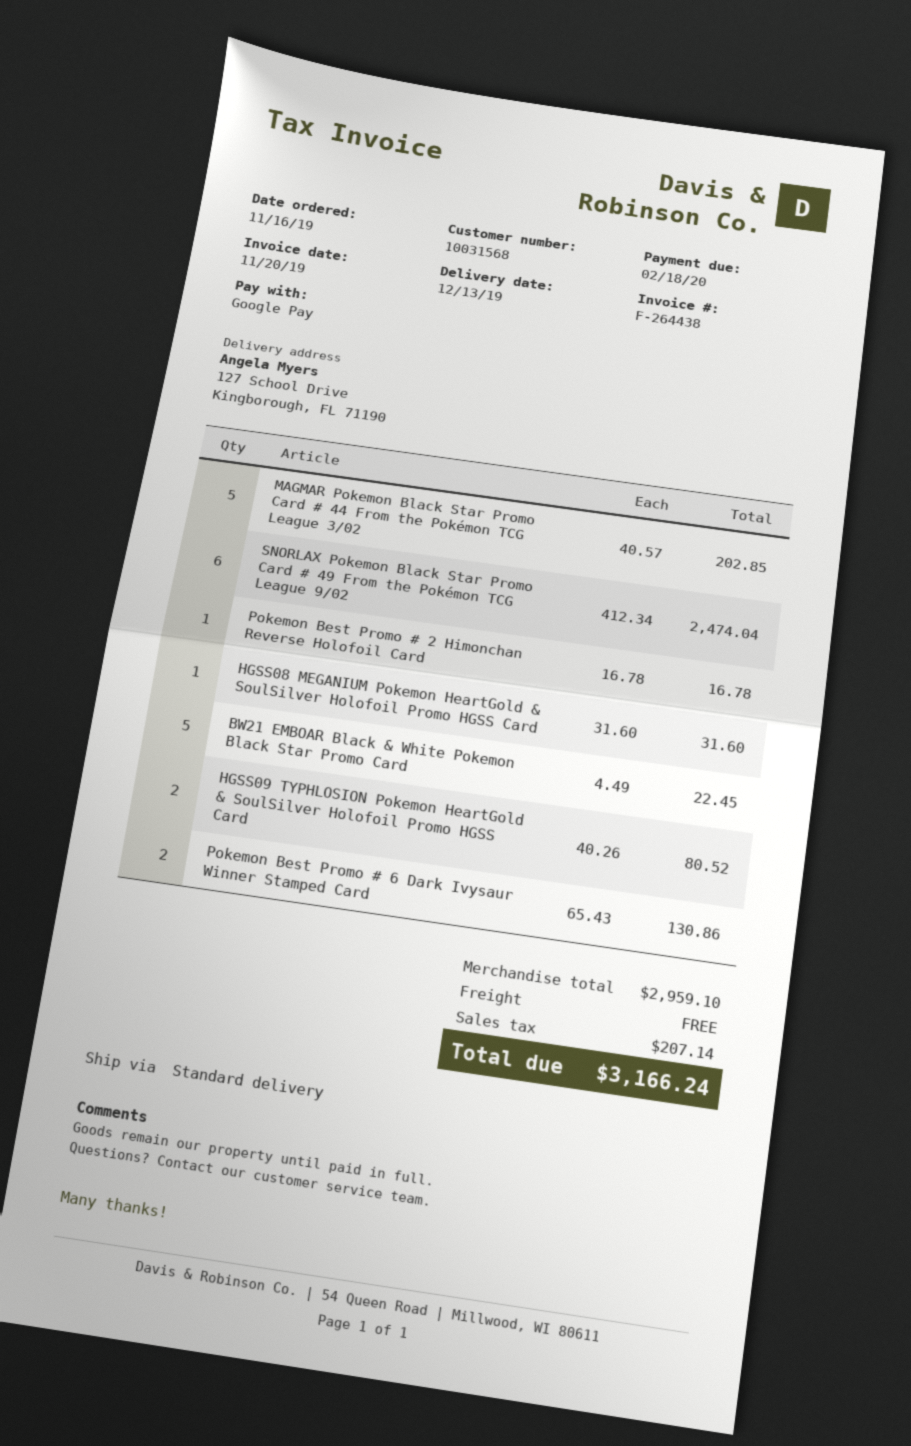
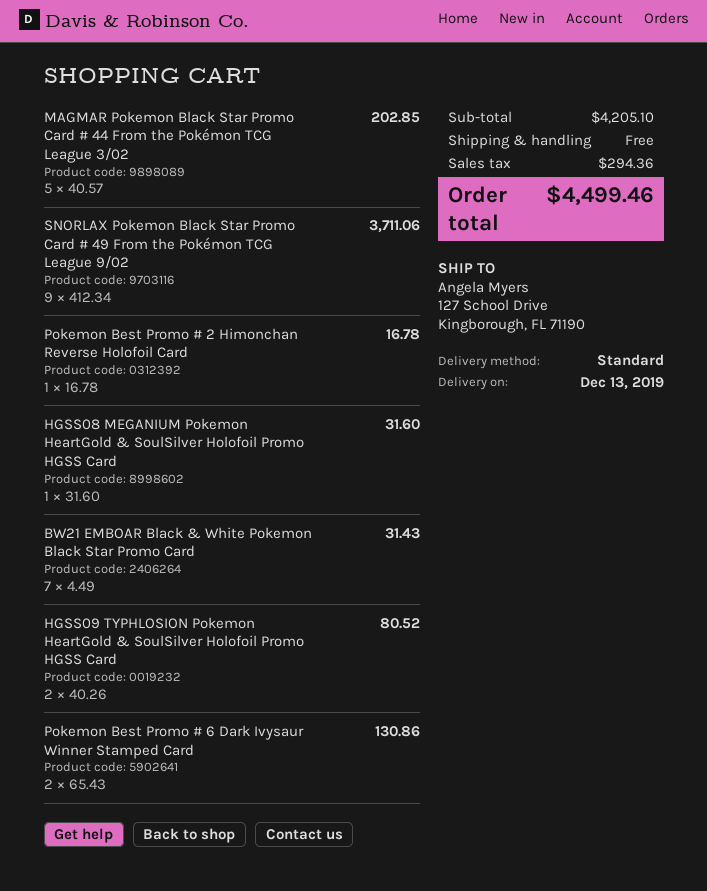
SNORLAX Pokemon Black Star Promo Card # 49 From the Pokémon TCG League 9/02: 6 x 412.34 = 2474.04 -> 9 x 412.34 = 3711.06
BW21 EMBOAR Black & White Pokemon Black Star Promo Card: 5 x 4.49 = 22.45 -> 7 x 4.49 = 31.43
subtotal: 2959.10 -> 4205.10
tax: 207.14 -> 294.36
total: 3166.24 -> 4499.46

